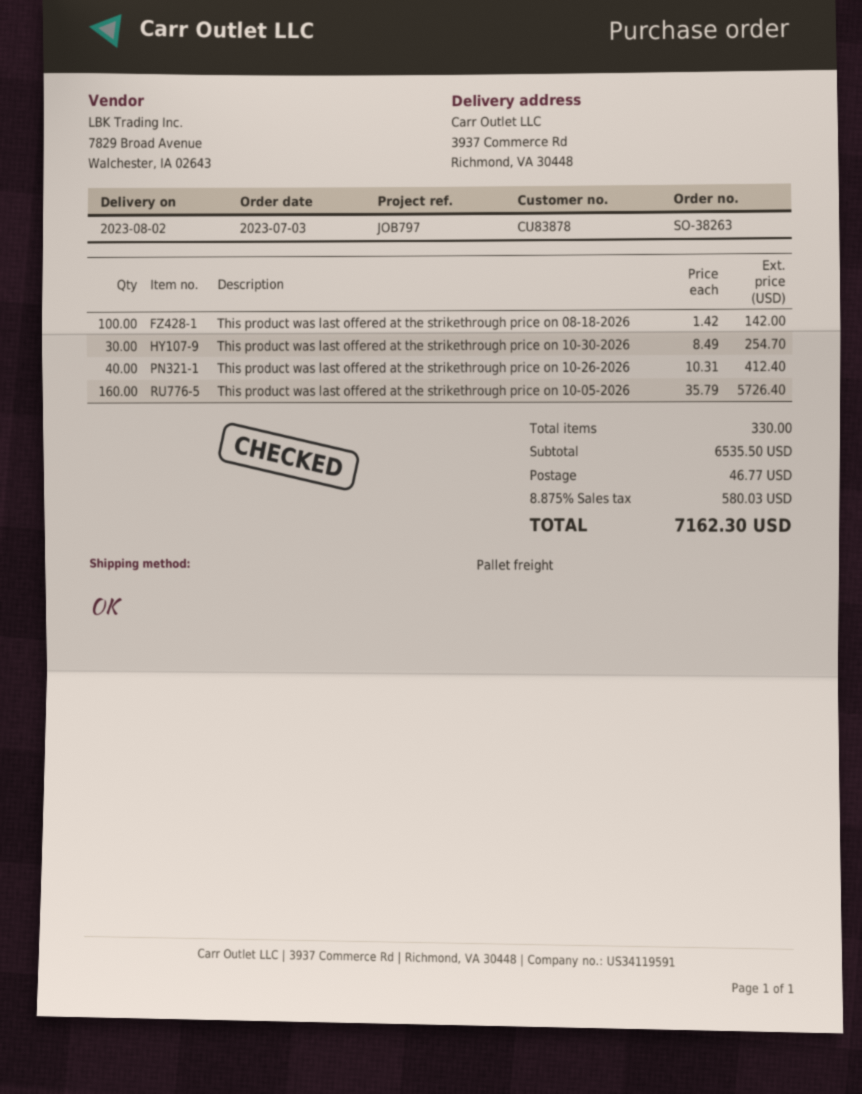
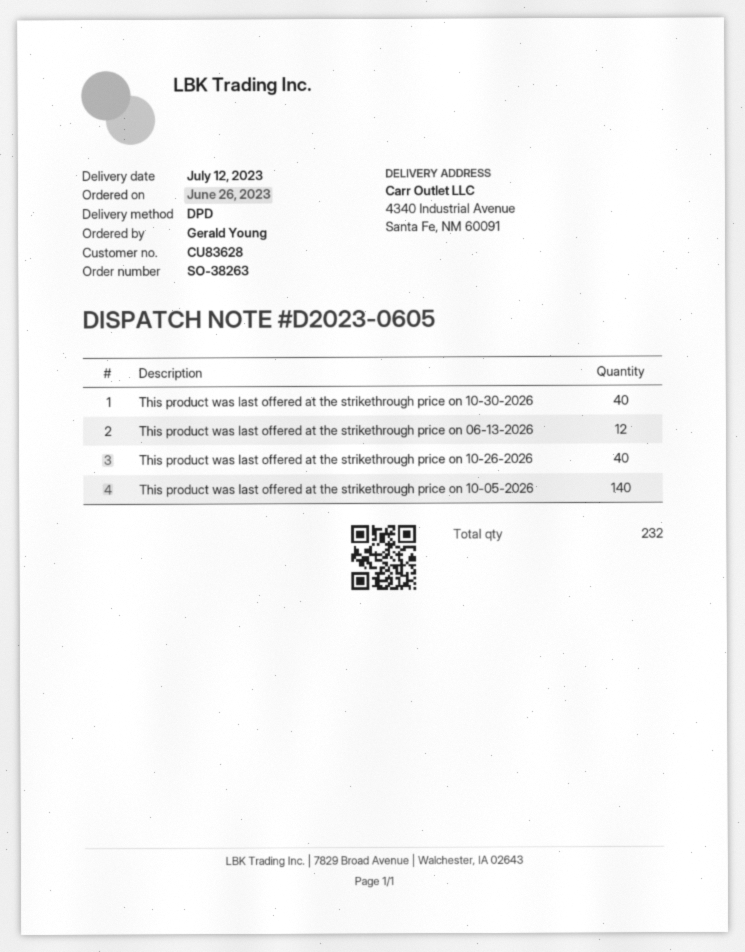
order date: 2023-07-03 -> 2023-06-26
delivery date: 2023-08-02 -> 2023-07-12
customer number: CU83878 -> CU83628
shipping method: pallet freight -> DPD
ship to: 3937 Commerce Rd, Richmond, VA 30448 -> 4340 Industrial Avenue, Santa Fe, NM 60091
This product was last offered at the strikethrough price on 08-18-2026: 100 -> none
This product was last offered at the strikethrough price on 10-30-2026: 30 -> 40
This product was last offered at the strikethrough price on 10-05-2026: 160 -> 140
This product was last offered at the strikethrough price on 06-13-2026: none -> 12
total quantity: 330 -> 232

